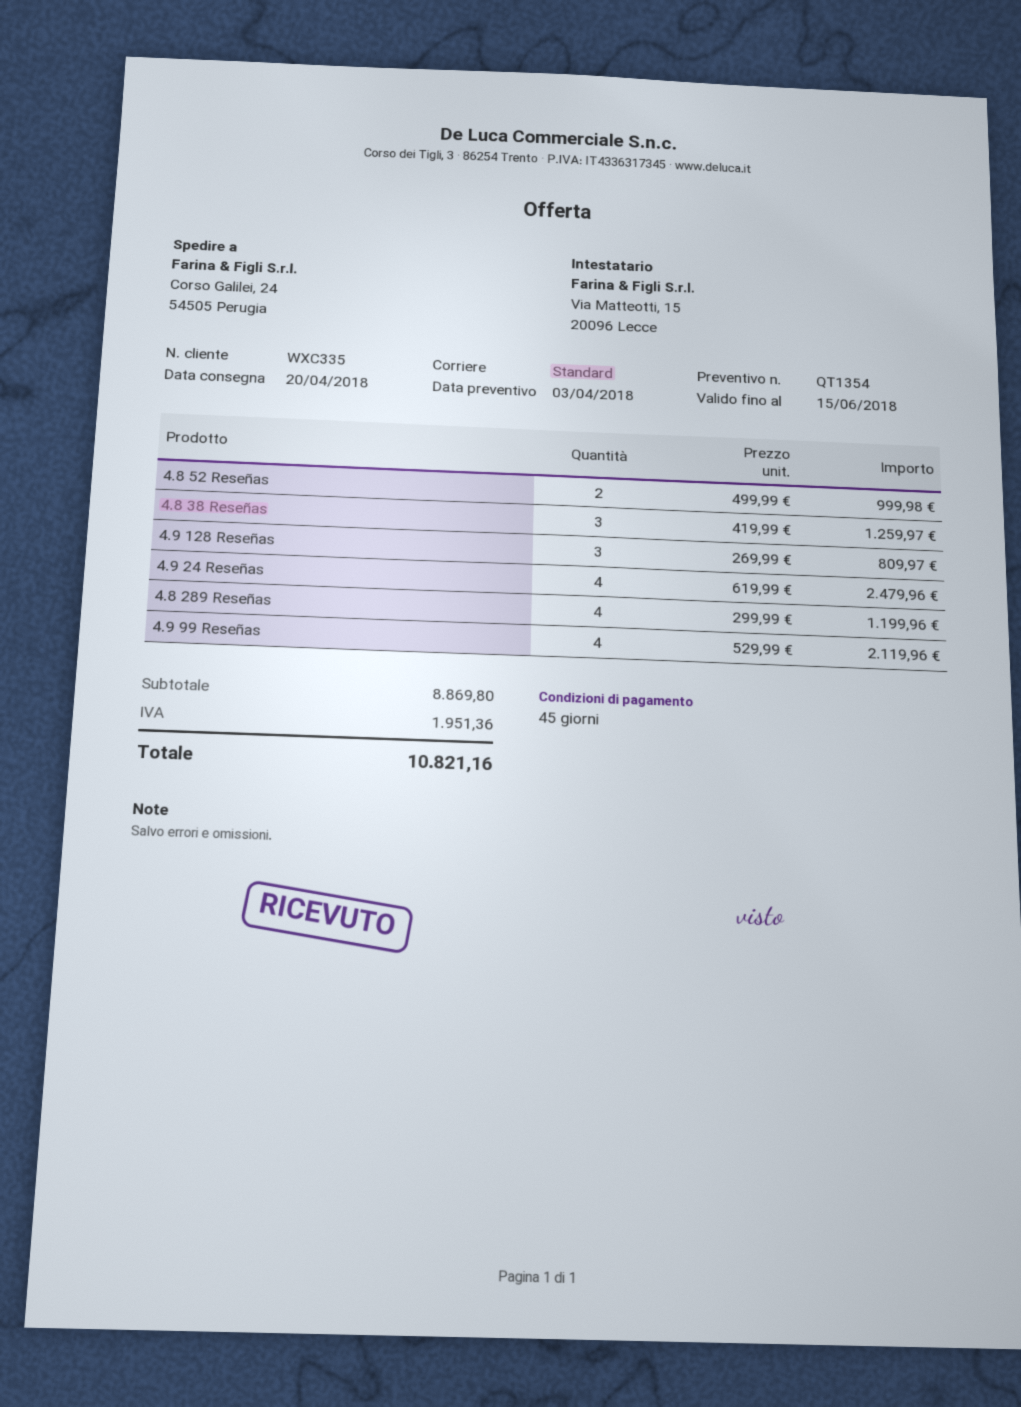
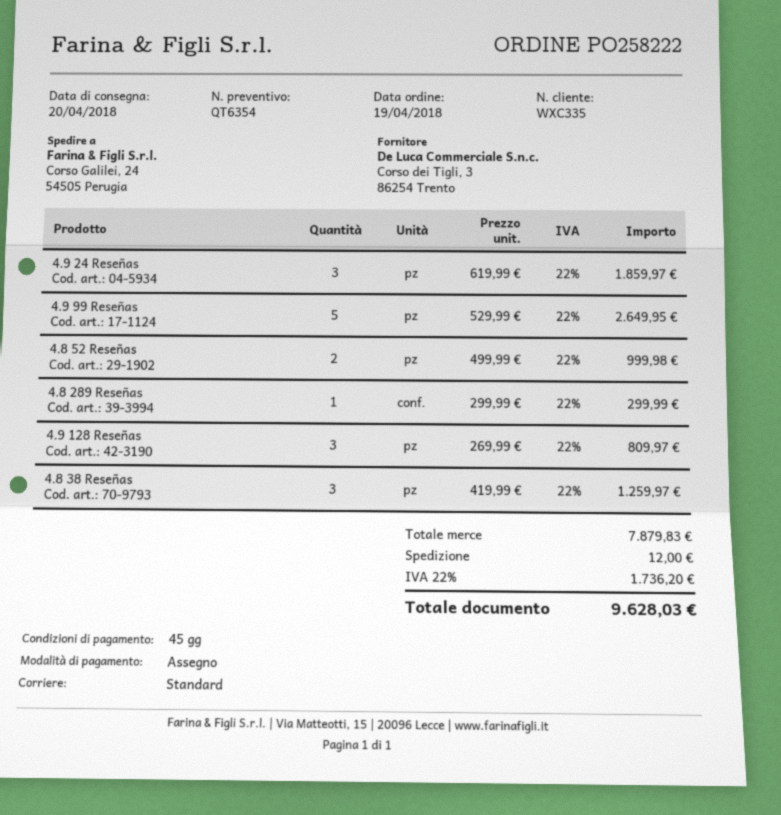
quote number: QT1354 -> QT6354
4.9 24 Reseñas: 4 x 619.99 = 2479.96 -> 3 x 619.99 = 1859.97
4.8 289 Reseñas: 4 x 299.99 = 1199.96 -> 1 x 299.99 = 299.99
4.9 99 Reseñas: 4 x 529.99 = 2119.96 -> 5 x 529.99 = 2649.95
subtotal: 8869.80 -> 7879.83
shipping: none -> 12.00
tax: 1951.36 -> 1736.20
total: 10821.16 -> 9628.03

